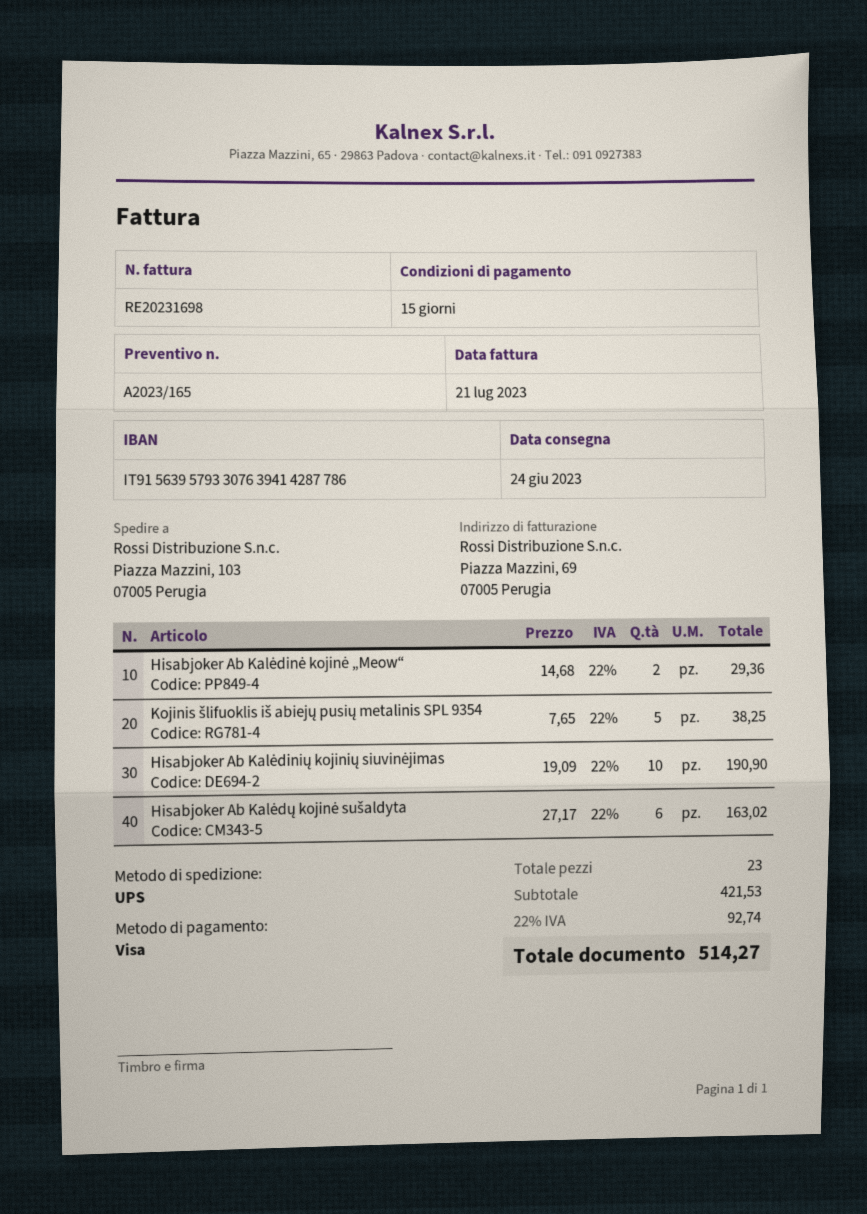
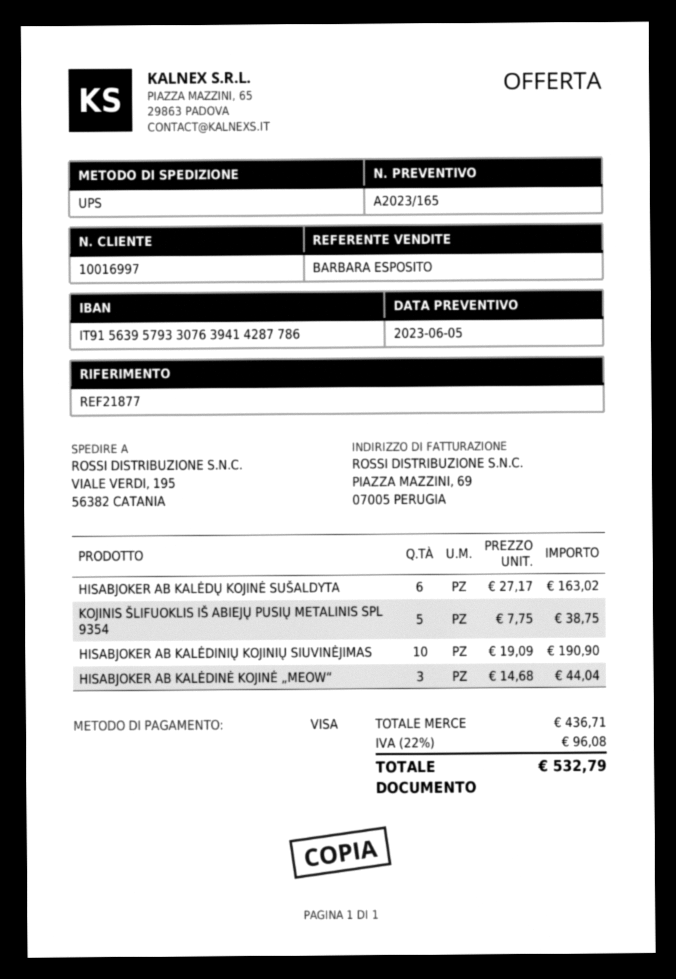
ship to: Piazza Mazzini, 103, 07005 Perugia -> VIALE VERDI, 195, 56382 CATANIA
Hisabjoker Ab Kalėdinė kojinė „Meow“: 2 x 14.68 = 29.36 -> 3 x 14.68 = 44.04
Kojinis šlifuoklis iš abiejų pusių metalinis SPL 9354: 5 x 7.65 = 38.25 -> 5 x 7.75 = 38.75
subtotal: 421.53 -> 436.71
tax: 22% = 92.74 -> 22% = 96.08
total: 514.27 -> 532.79

